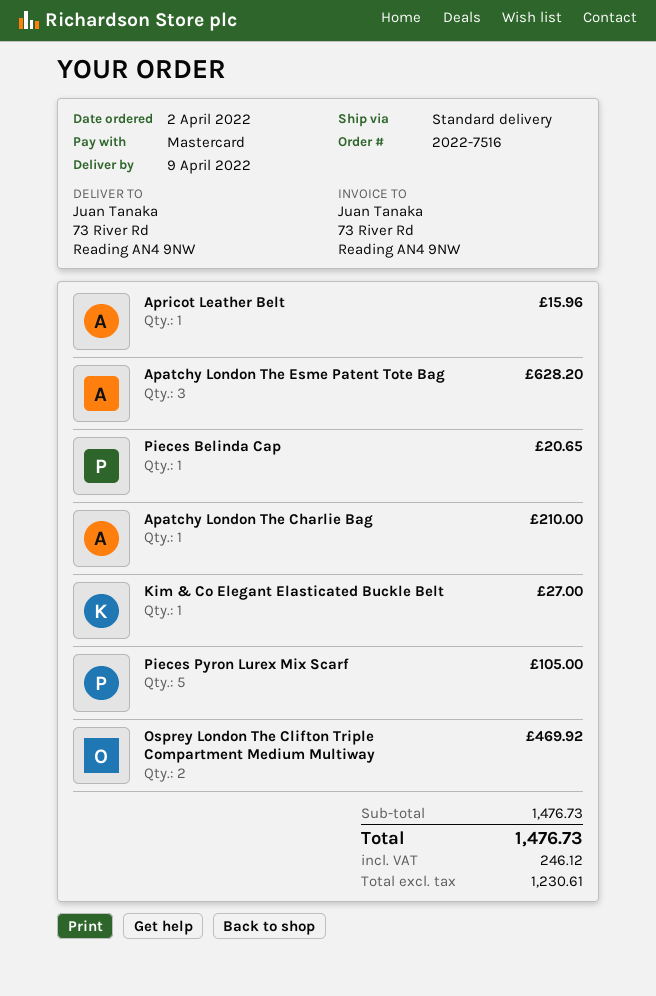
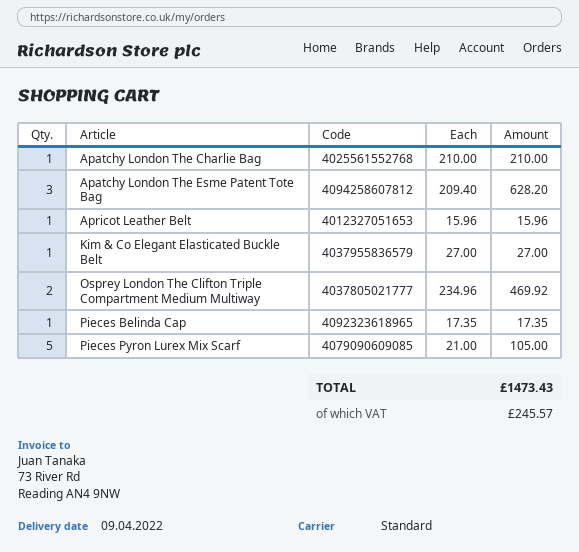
Pieces Belinda Cap: 1 for 20.65 -> 1 for 17.35
tax: 246.12 -> 245.57
total: 1476.73 -> 1473.43

